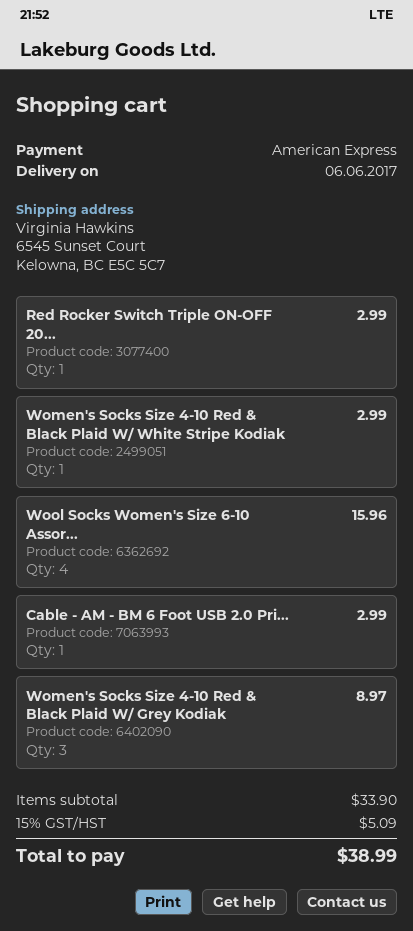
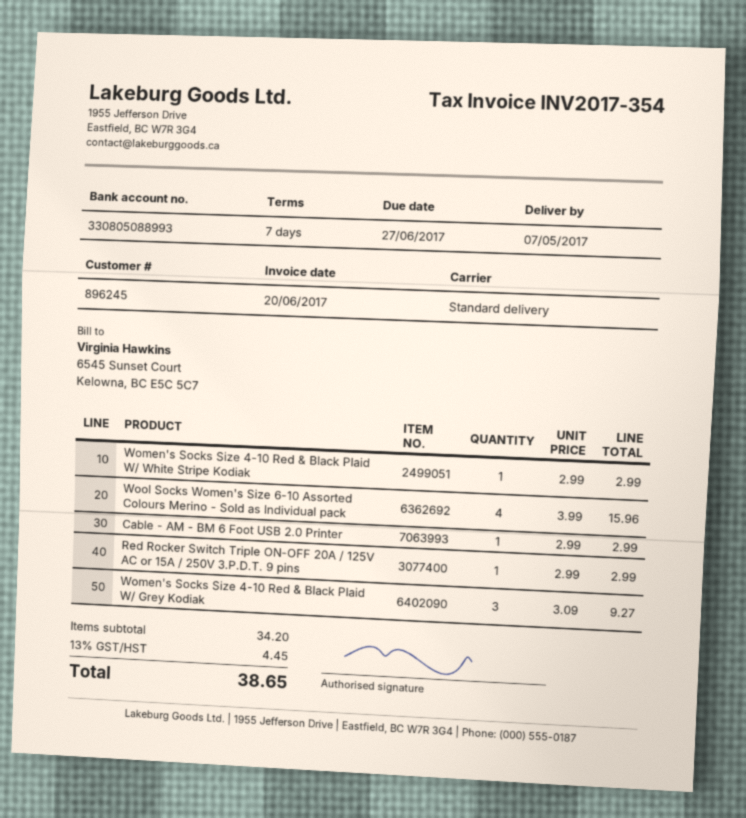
delivery date: 2017-06-06 -> 2017-05-07
Women's Socks Size 4-10 Red & Black Plaid W/ Grey Kodiak: 3 for 8.97 -> 3 for 9.27
subtotal: 33.90 -> 34.20
tax: 15% = 5.09 -> 13% = 4.45
total: 38.99 -> 38.65

